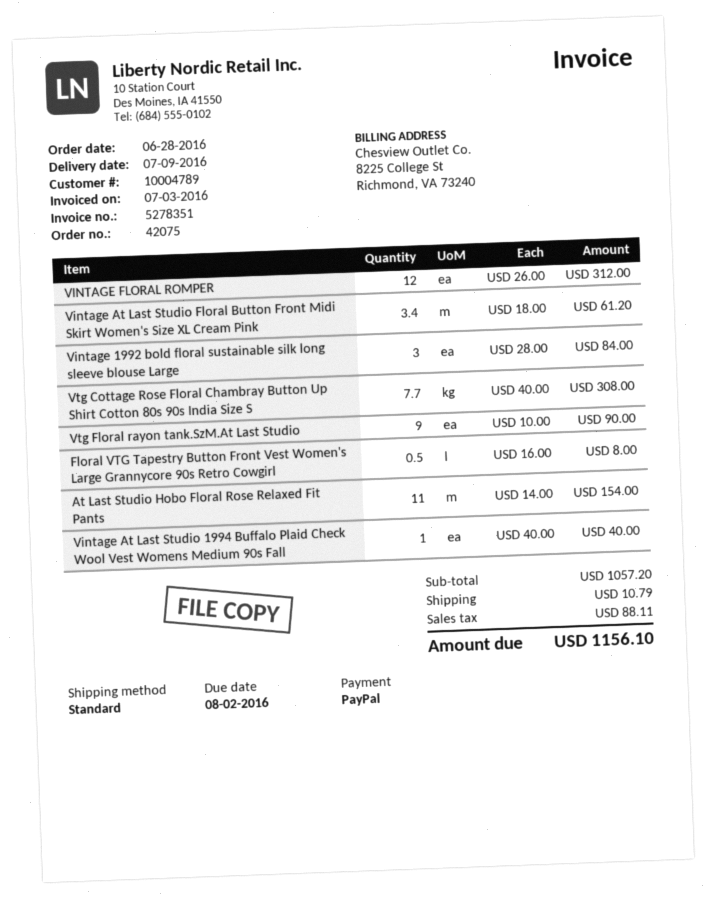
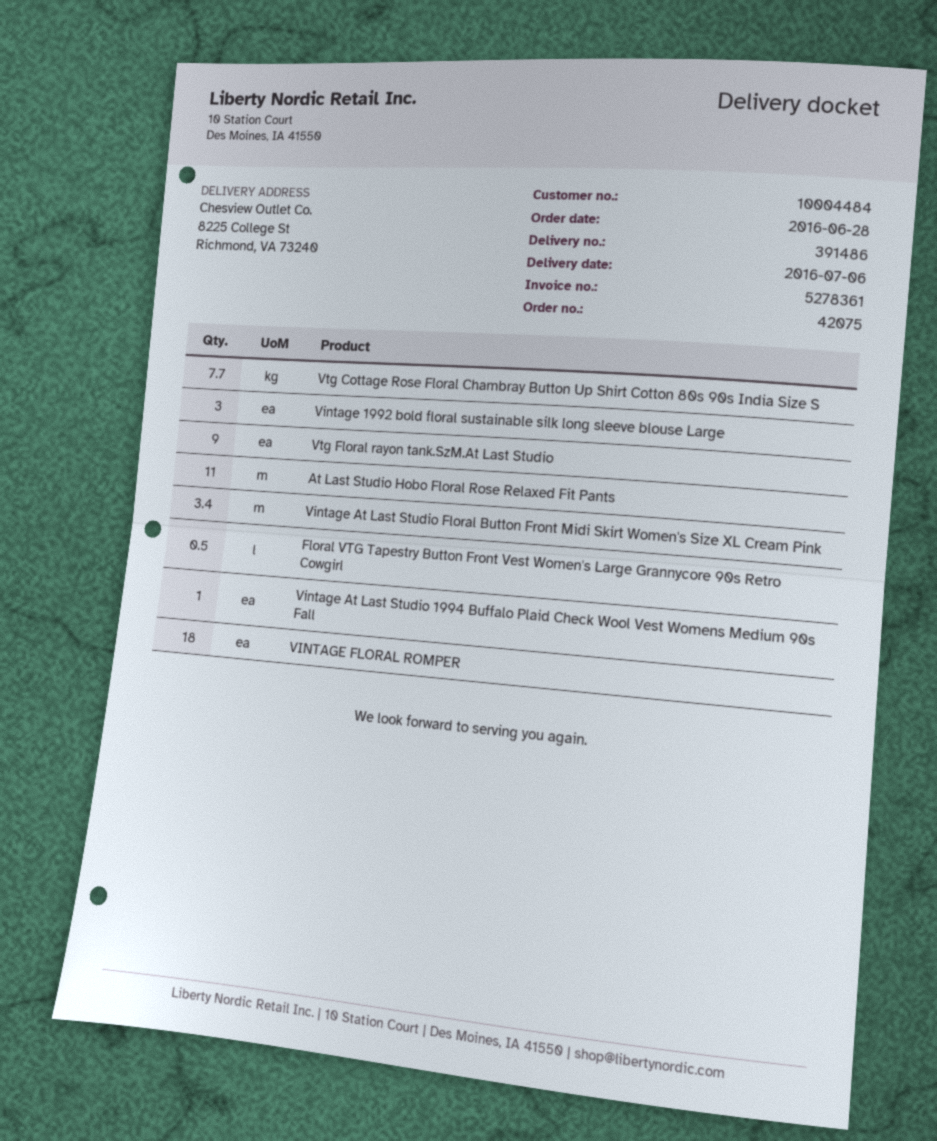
delivery date: 2016-07-09 -> 2016-07-06
invoice number: 5278351 -> 5278361
customer number: 10004789 -> 10004484
VINTAGE FLORAL ROMPER: 12 -> 18

